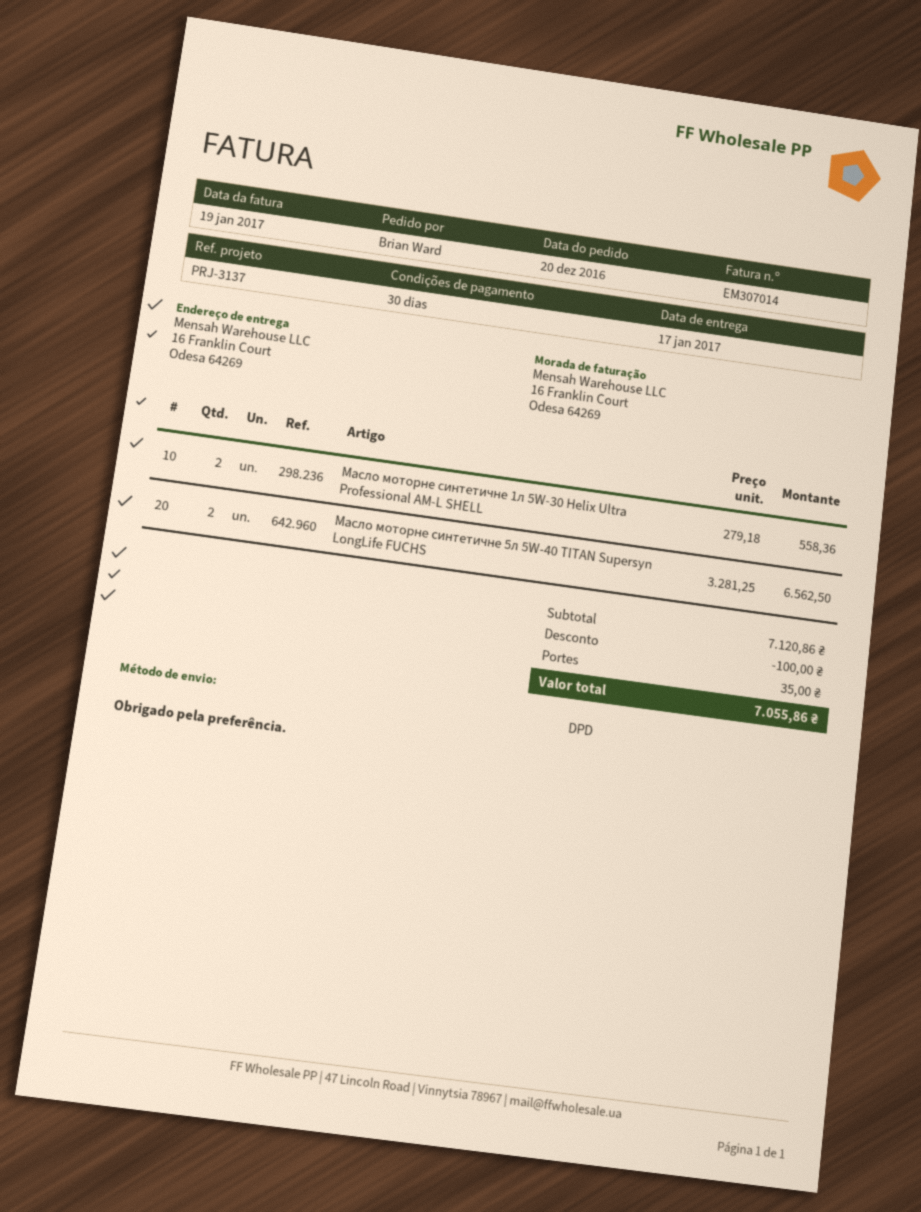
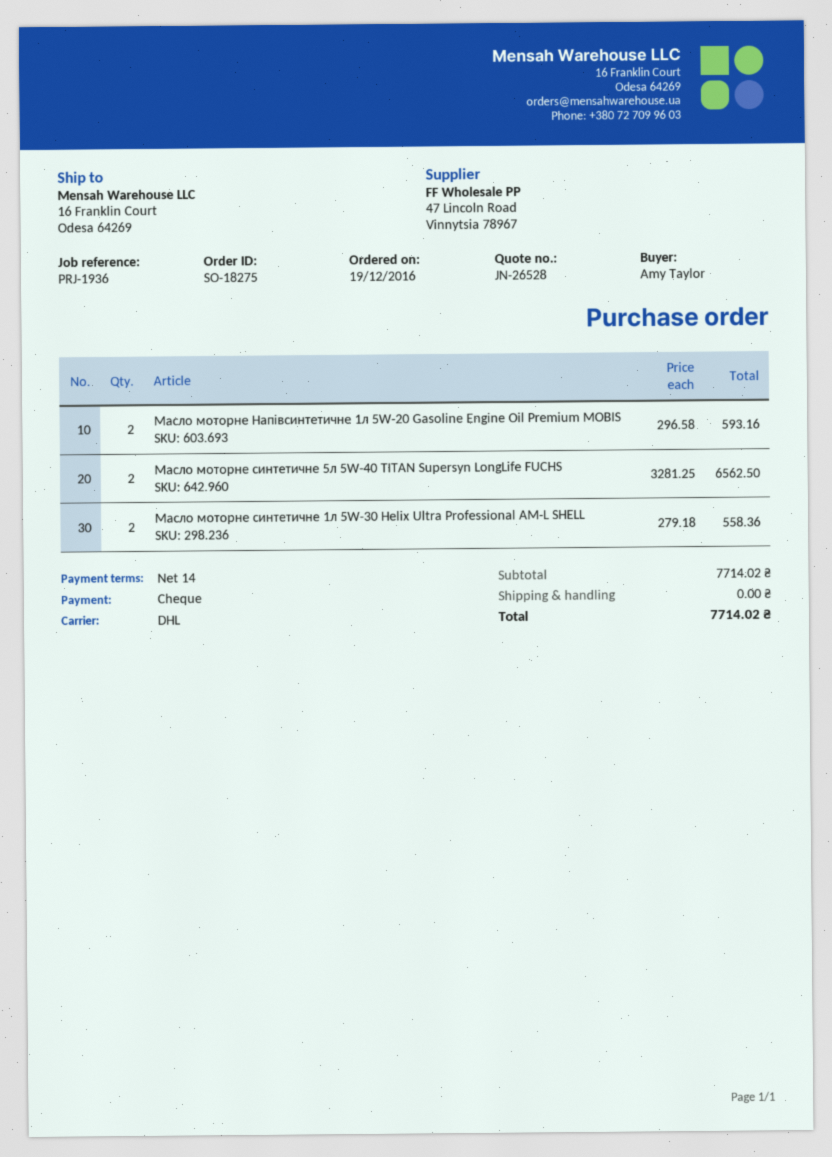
order date: 2016-12-20 -> 2016-12-19
payment terms: 30 days -> 14 days
reference: PRJ-3137 -> PRJ-1936
ordered by: Brian Ward -> Amy Taylor
shipping method: DPD -> DHL
Масло моторне Напівсинтетичне 1л 5W-20 Gasoline Engine Oil Premium MOBIS: none -> 2 x 296.58 = 593.16
subtotal: 7120.86 -> 7714.02
discount: 100.00 -> none
shipping: 35.00 -> 0.00
total: 7055.86 -> 7714.02

